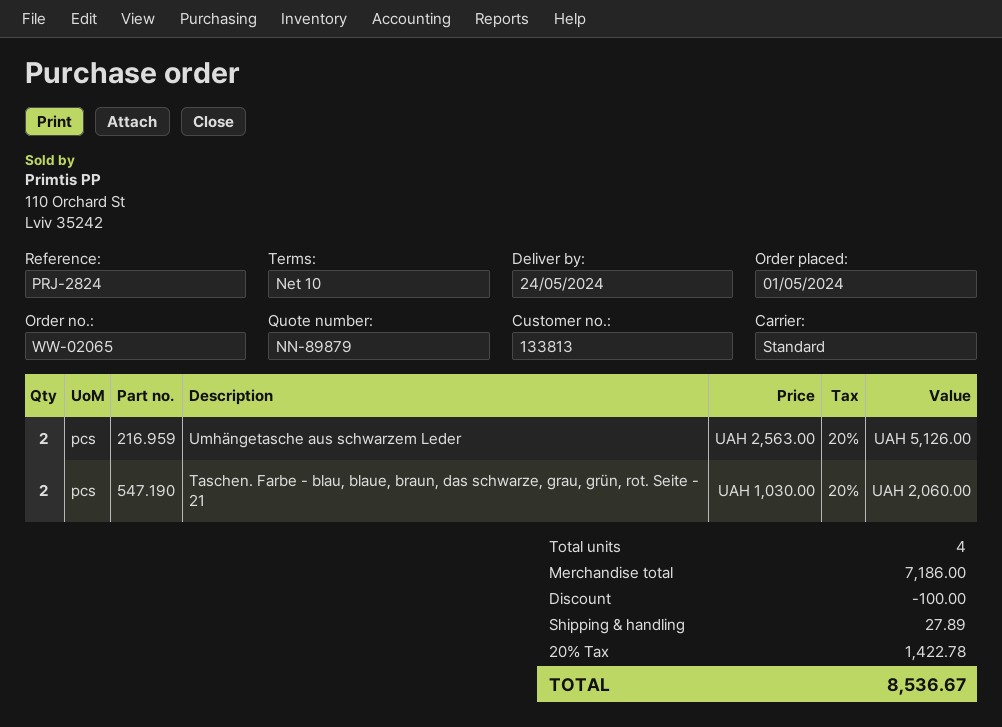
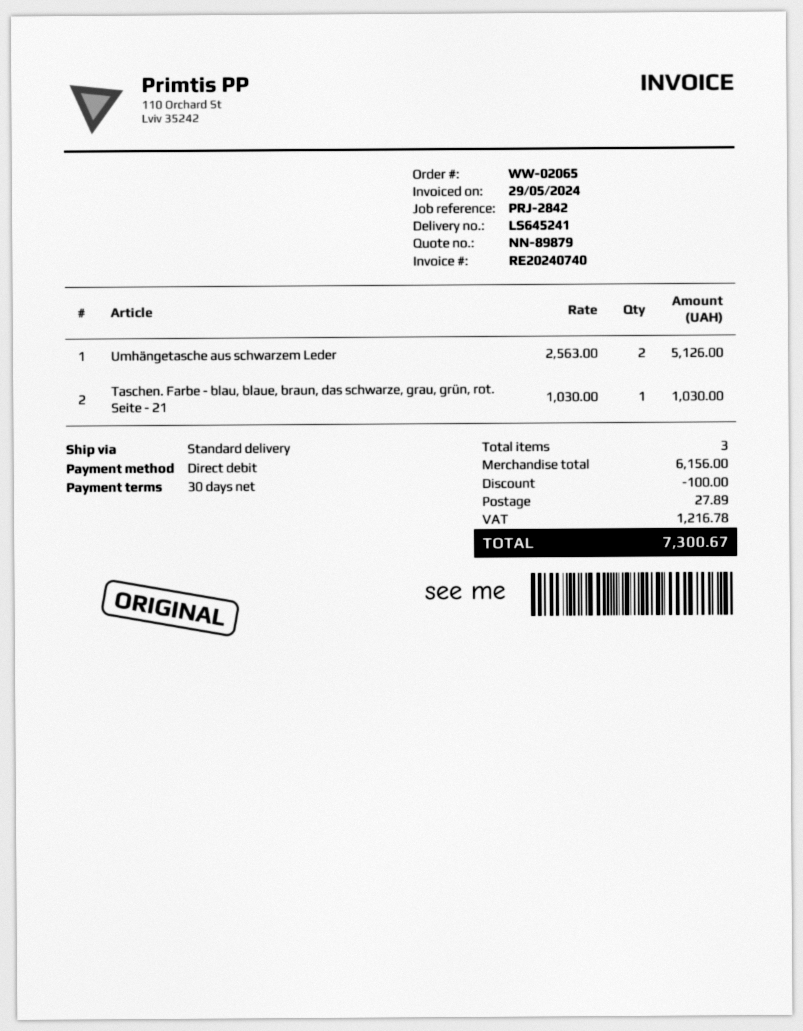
payment terms: 10 days -> 30 days
reference: PRJ-2824 -> PRJ-2842
Taschen. Farbe - blau, blaue, braun, das schwarze, grau, grün, rot. Seite - 21: 2 x 1030.00 = 2060.00 -> 1 x 1030.00 = 1030.00
total quantity: 4 -> 3
subtotal: 7186.00 -> 6156.00
tax: 1422.78 -> 1216.78
total: 8536.67 -> 7300.67

